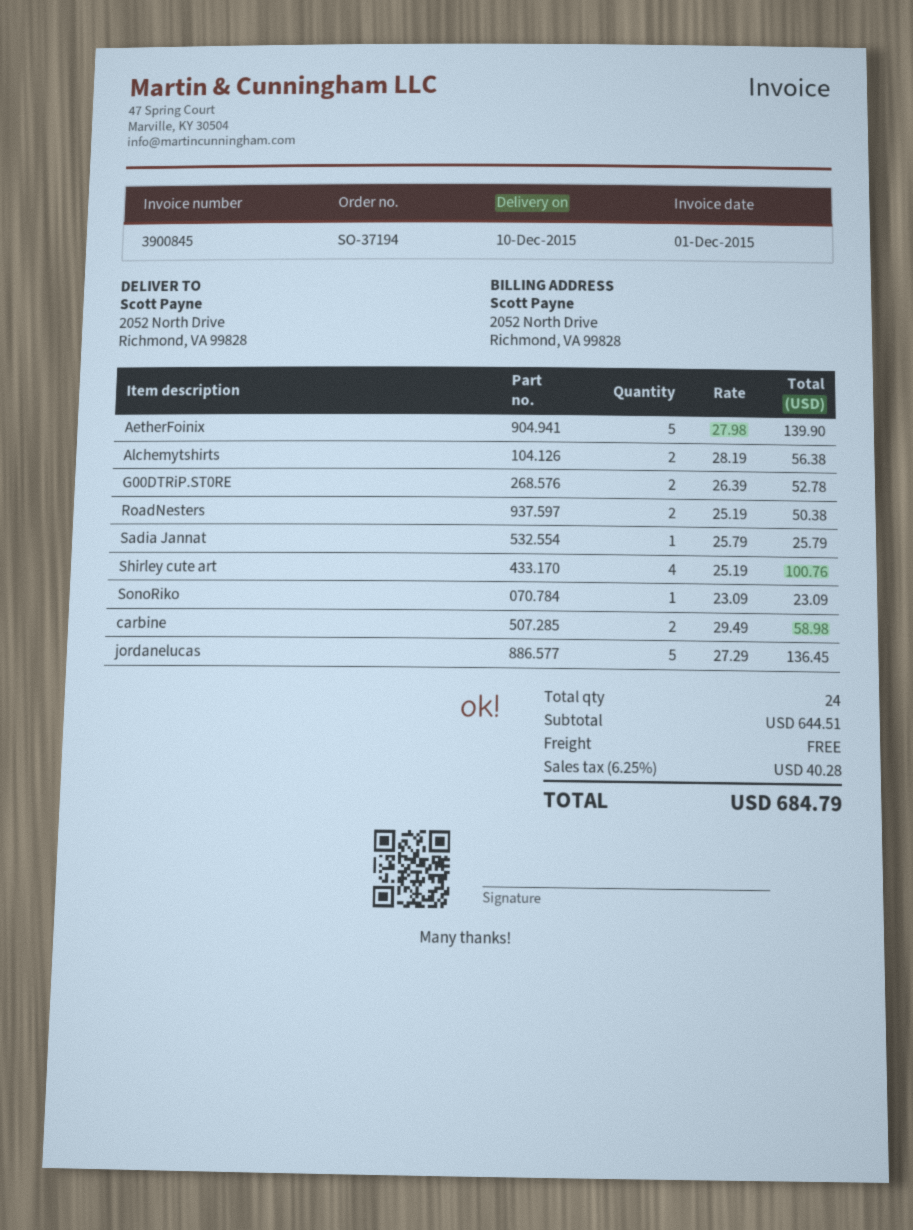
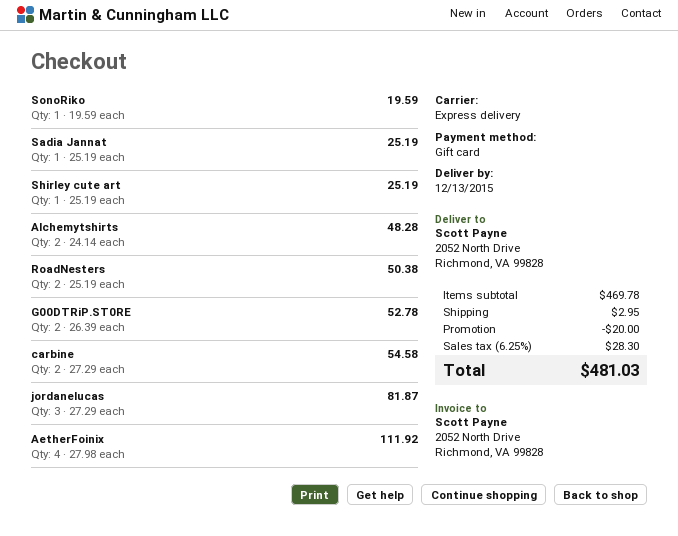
delivery date: 2015-12-10 -> 2015-12-13
AetherFoinix: 5 x 27.98 = 139.90 -> 4 x 27.98 = 111.92
Alchemytshirts: 2 x 28.19 = 56.38 -> 2 x 24.14 = 48.28
Sadia Jannat: 1 x 25.79 = 25.79 -> 1 x 25.19 = 25.19
Shirley cute art: 4 x 25.19 = 100.76 -> 1 x 25.19 = 25.19
SonoRiko: 1 x 23.09 = 23.09 -> 1 x 19.59 = 19.59
carbine: 2 x 29.49 = 58.98 -> 2 x 27.29 = 54.58
jordanelucas: 5 x 27.29 = 136.45 -> 3 x 27.29 = 81.87
subtotal: 644.51 -> 469.78
discount: none -> 20.00
shipping: 0.00 -> 2.95
tax: 6.25% = 40.28 -> 6.25% = 28.30
total: 684.79 -> 481.03

